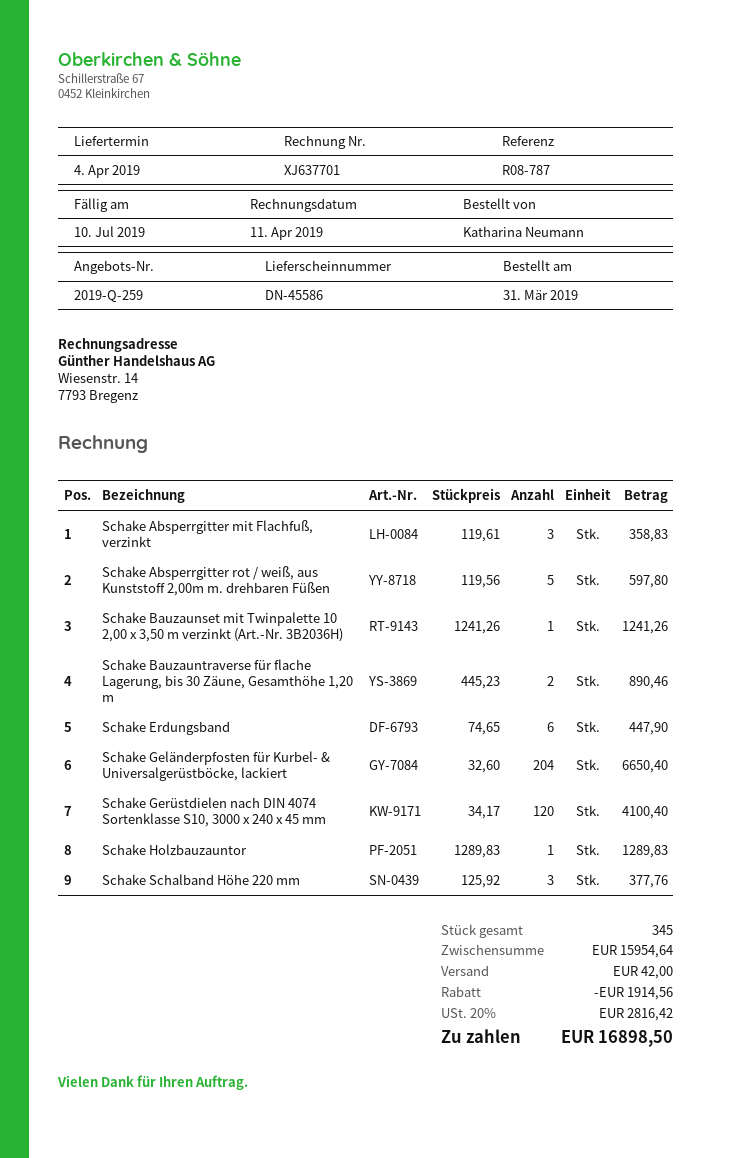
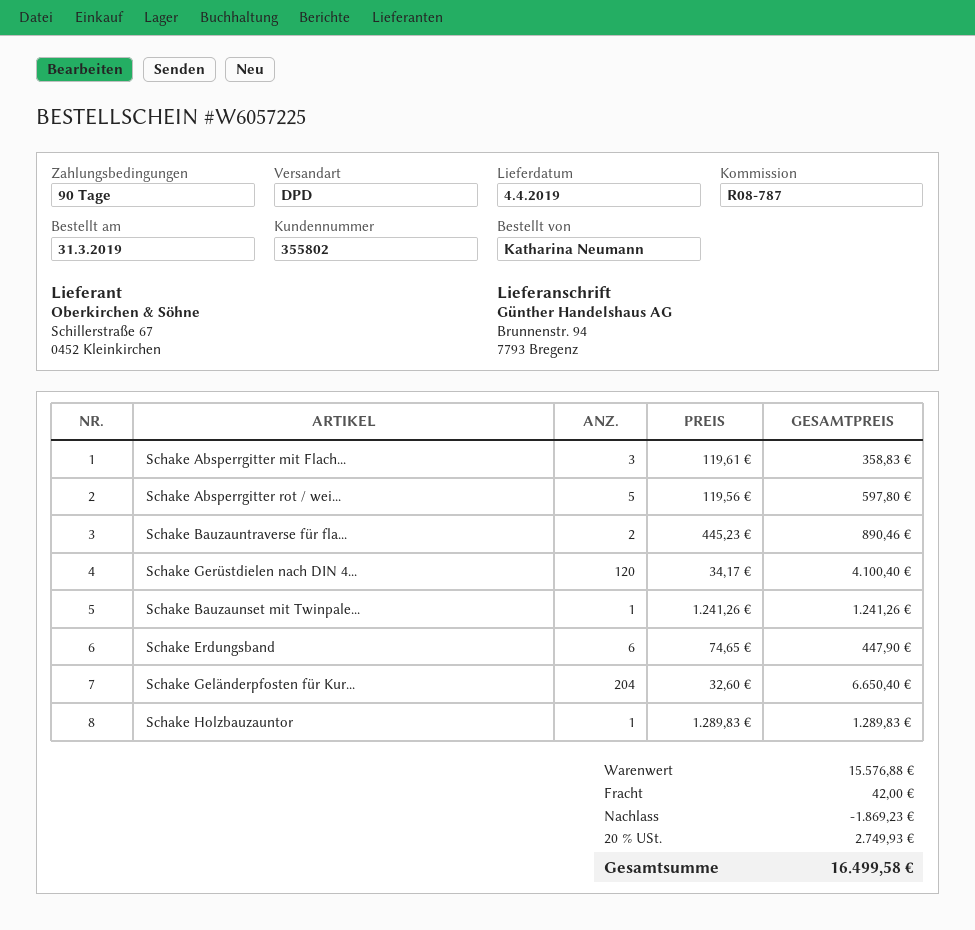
Schake Schalband Höhe 220 mm: 3 x 125.92 = 377.76 -> none
subtotal: 15954.64 -> 15576.88
discount: 1914.56 -> 1869.23
tax: 20% = 2816.42 -> 20% = 2749.93
total: 16898.50 -> 16499.58

